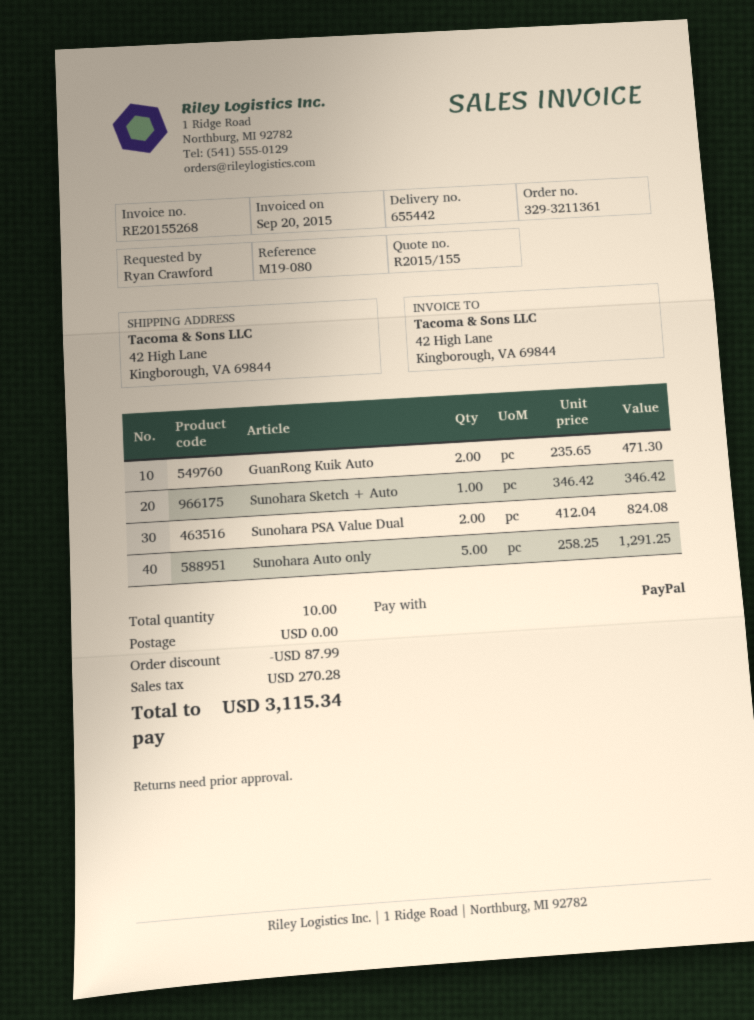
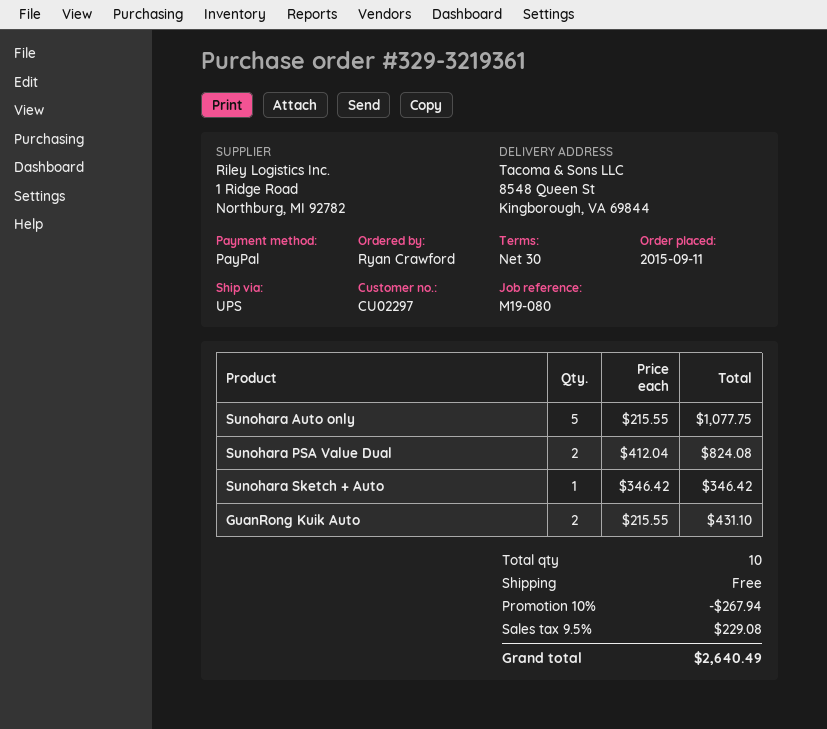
order number: 329-3211361 -> 329-3219361
ship to: 42 High Lane, Kingborough, VA 69844 -> 8548 Queen St, Kingborough, VA 69844
GuanRong Kuik Auto: 2 x 235.65 = 471.30 -> 2 x 215.55 = 431.10
Sunohara Auto only: 5 x 258.25 = 1291.25 -> 5 x 215.55 = 1077.75
discount: 87.99 -> 267.94
tax: 270.28 -> 229.08
total: 3115.34 -> 2640.49

